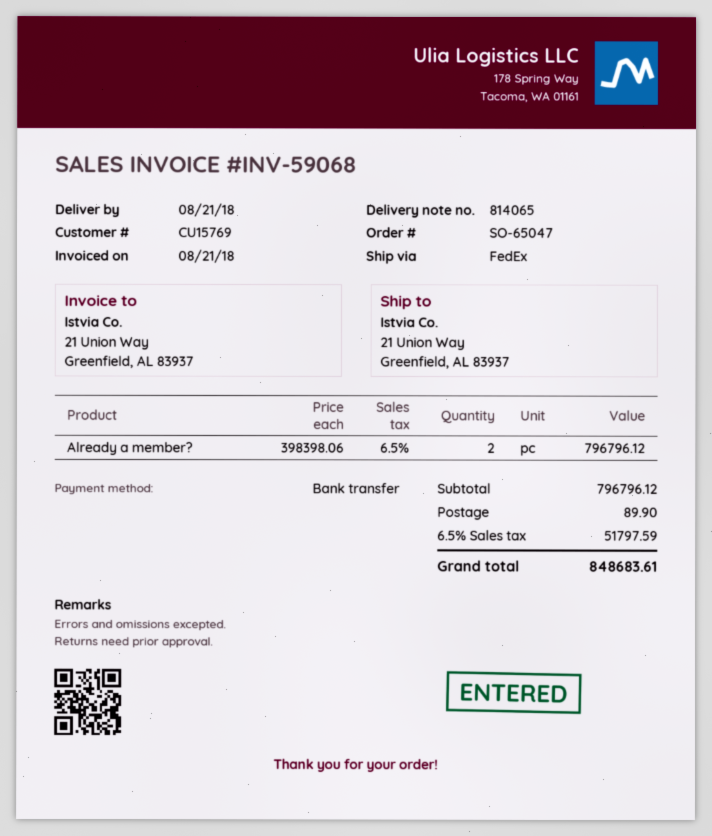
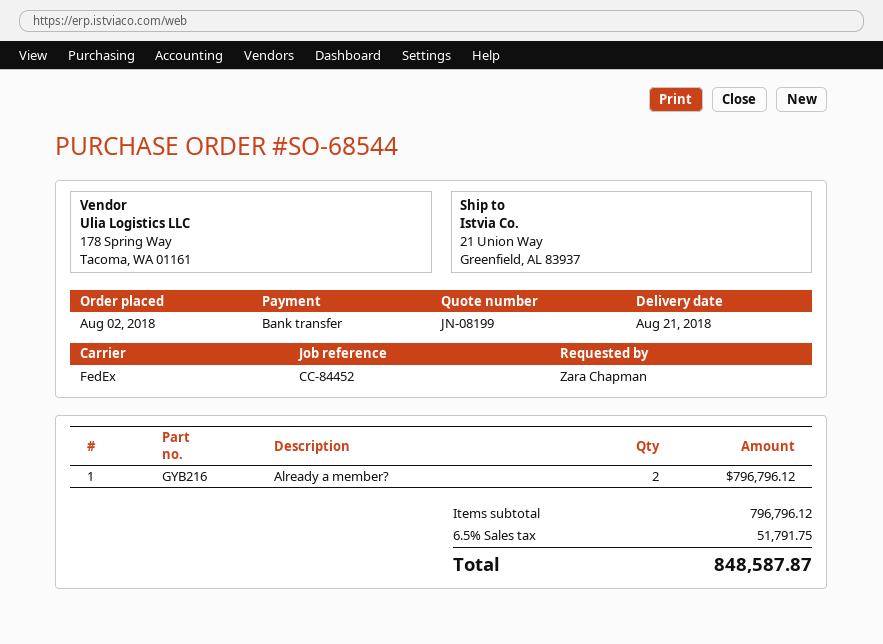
order number: SO-65047 -> SO-68544
shipping: 89.90 -> none
tax: 6.5% = 51797.59 -> 6.5% = 51791.75
total: 848683.61 -> 848587.87

